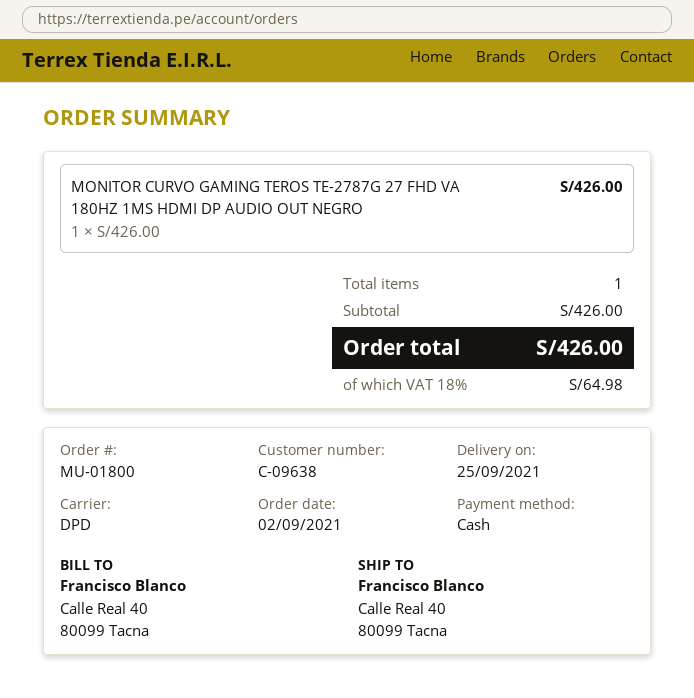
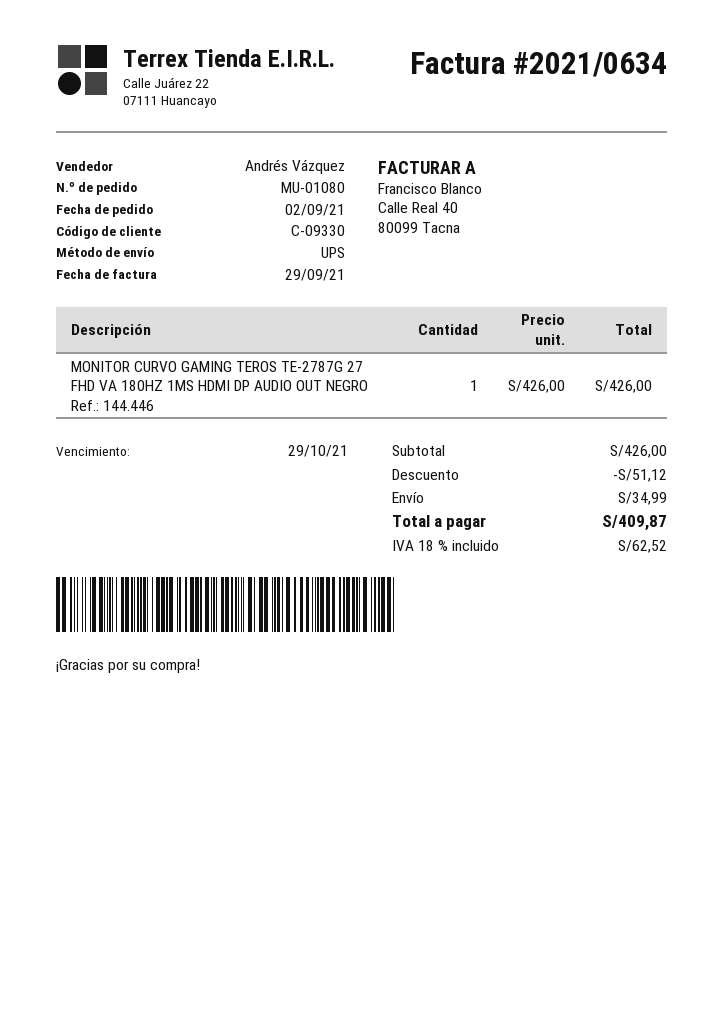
order number: MU-01800 -> MU-01080
customer number: C-09638 -> C-09330
shipping method: DPD -> UPS
discount: none -> 51.12
shipping: none -> 34.99
tax: 18% = 64.98 -> 18% = 62.52
total: 426.00 -> 409.87

